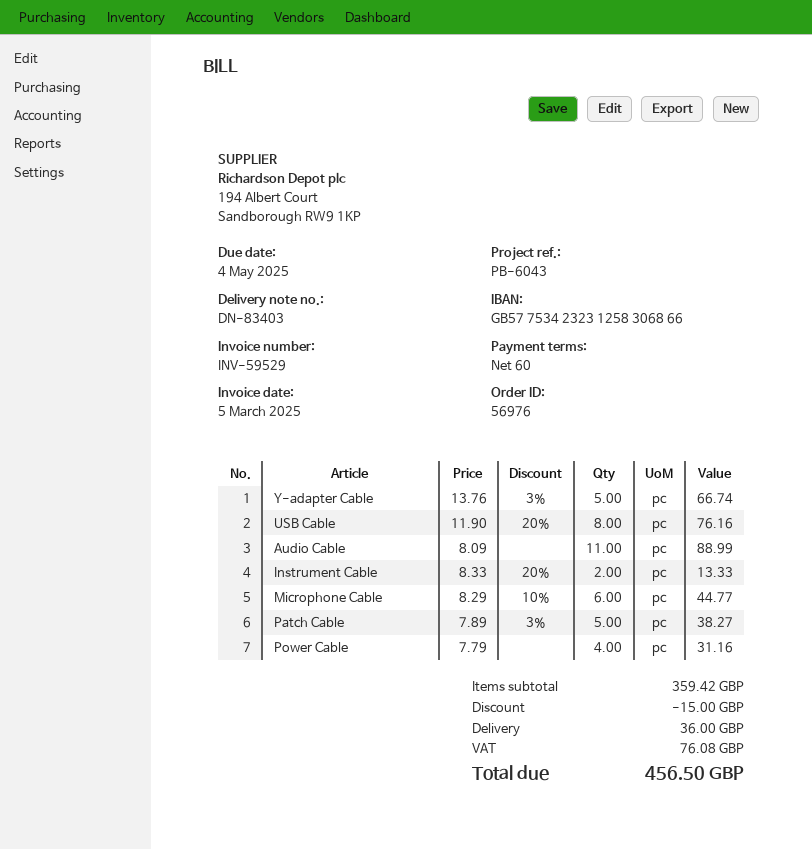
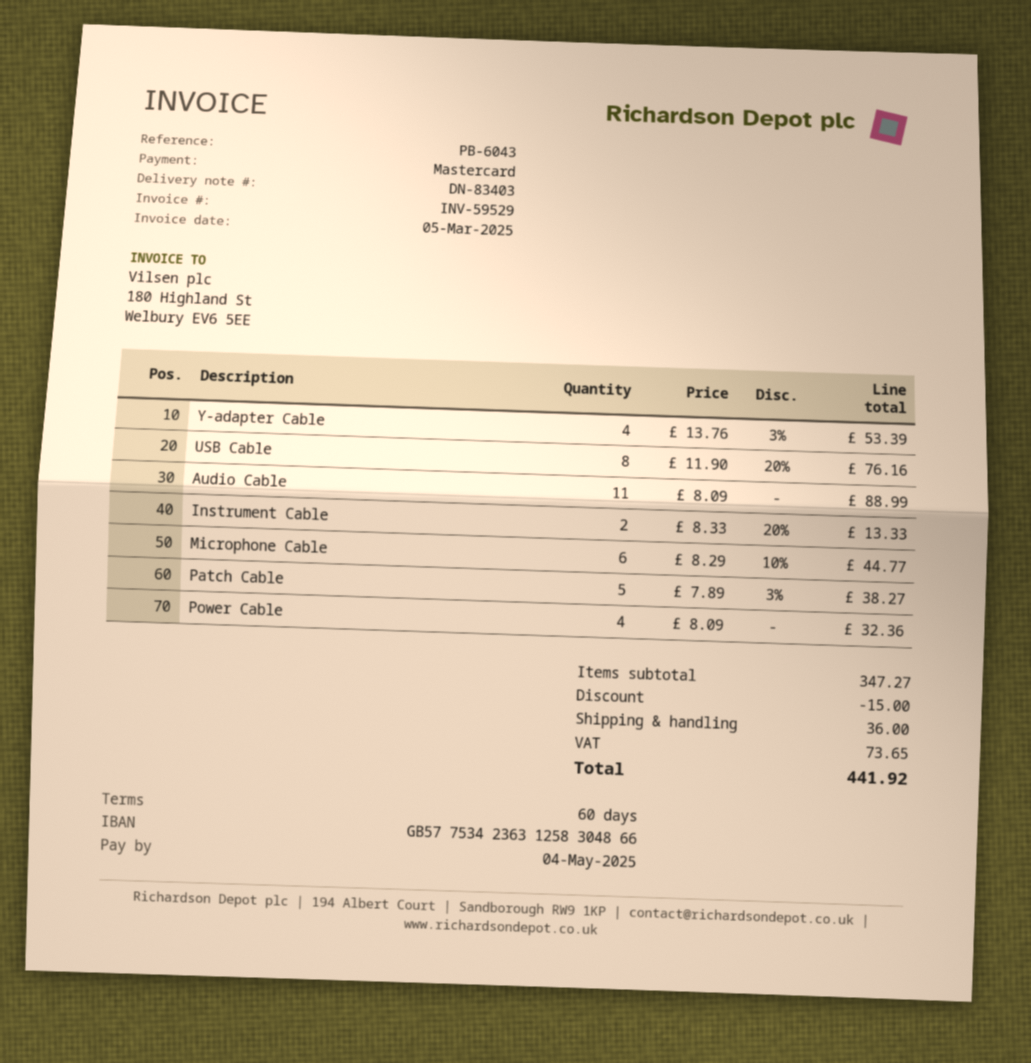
bank account: GB57753423231258306866 -> GB57753423631258304866
Y-adapter Cable: 5 x 13.76 - 3% = 66.74 -> 4 x 13.76 - 3% = 53.39
Power Cable: 4 x 7.79 = 31.16 -> 4 x 8.09 = 32.36
subtotal: 359.42 -> 347.27
tax: 76.08 -> 73.65
total: 456.50 -> 441.92

